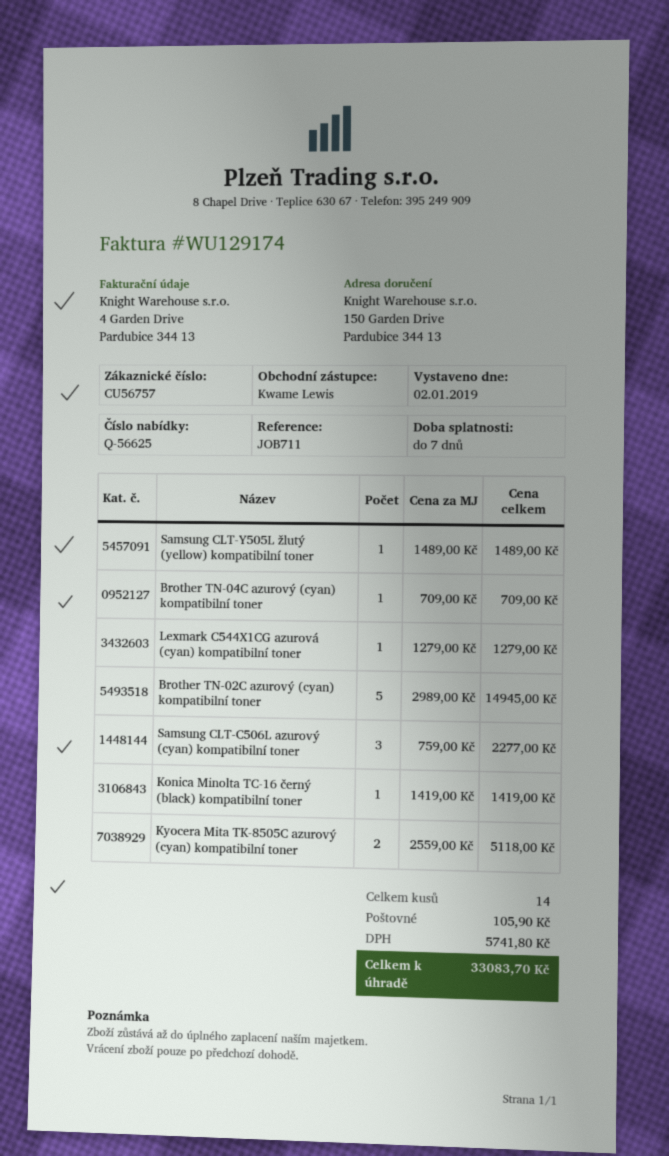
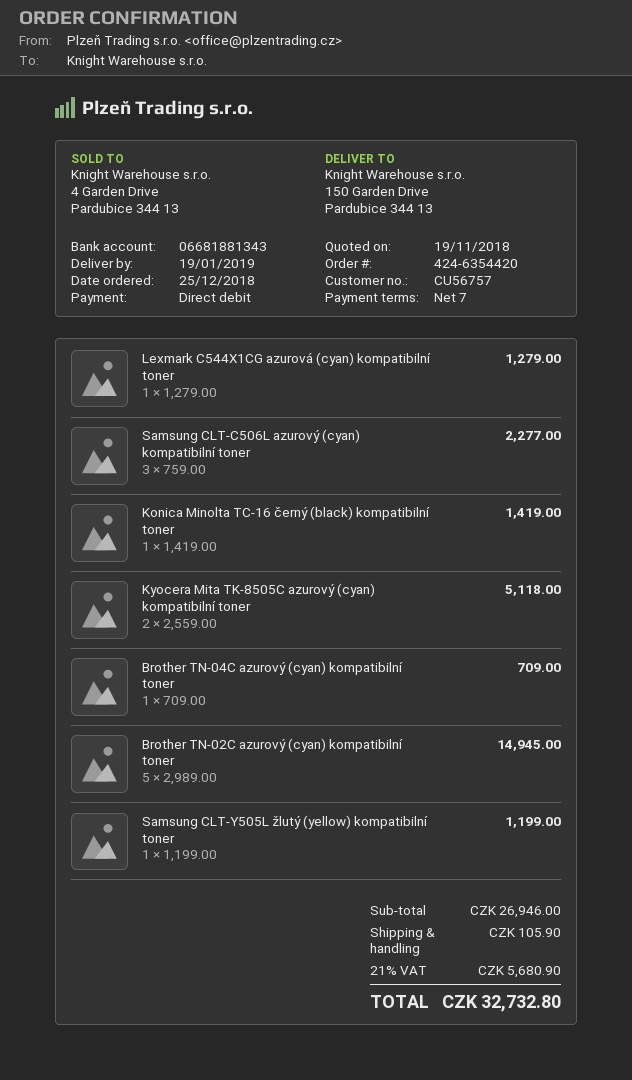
Samsung CLT-Y505L žlutý (yellow) kompatibilní toner: 1 x 1489.00 = 1489.00 -> 1 x 1199.00 = 1199.00
tax: 5741.80 -> 5680.90
total: 33083.70 -> 32732.80

